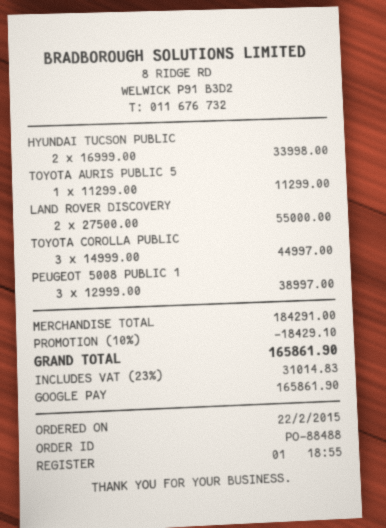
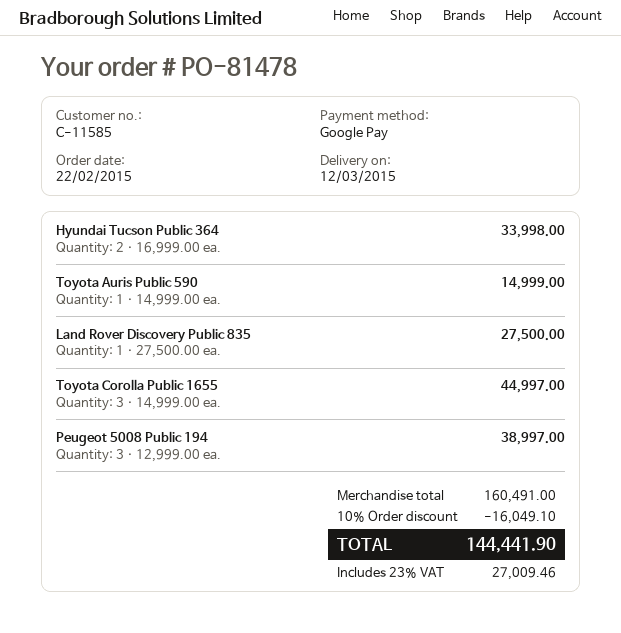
order number: PO-88488 -> PO-81478
TOYOTA AURIS PUBLIC 5: 1 x 11299.00 = 11299.00 -> 1 x 14999.00 = 14999.00
LAND ROVER DISCOVERY: 2 x 27500.00 = 55000.00 -> 1 x 27500.00 = 27500.00
subtotal: 184291.00 -> 160491.00
discount: 10% = 18429.10 -> 10% = 16049.10
tax: 23% = 31014.83 -> 23% = 27009.46
total: 165861.90 -> 144441.90

